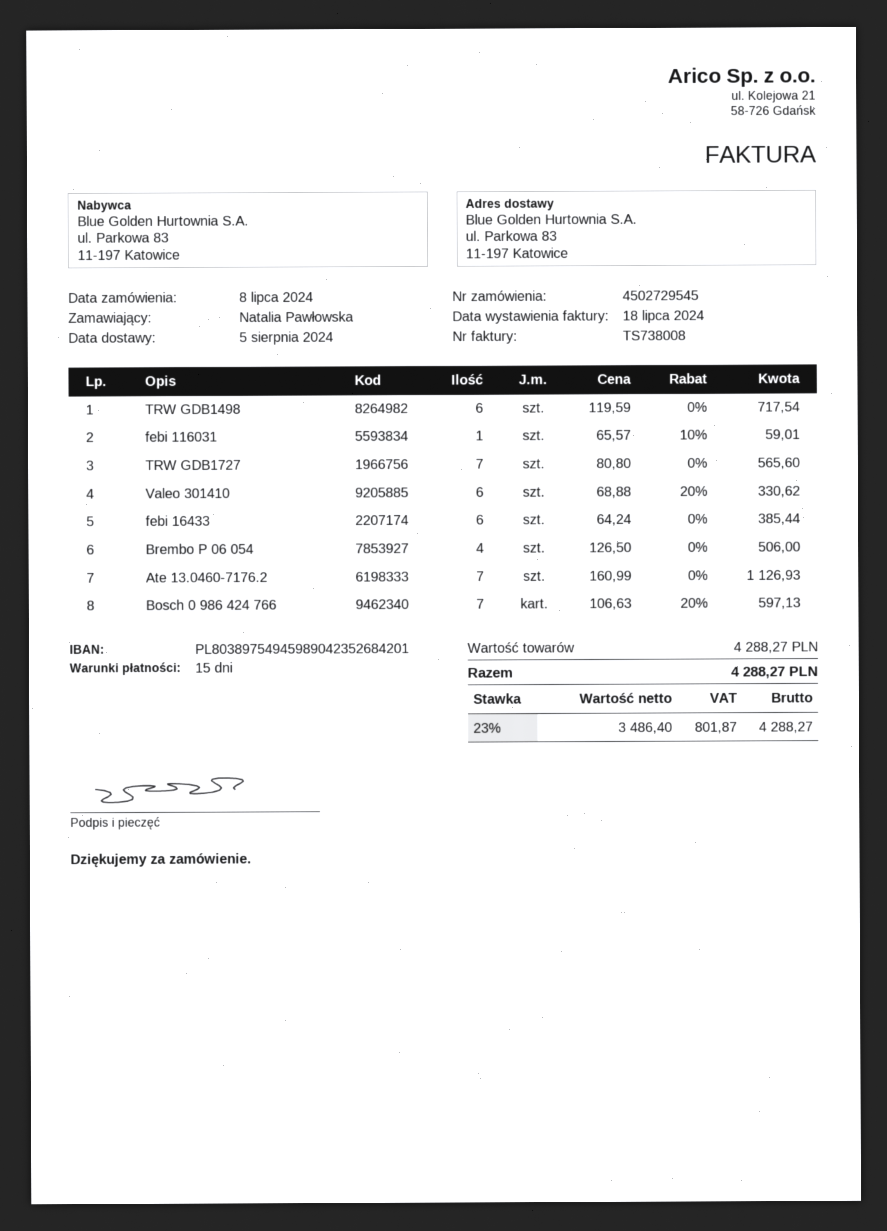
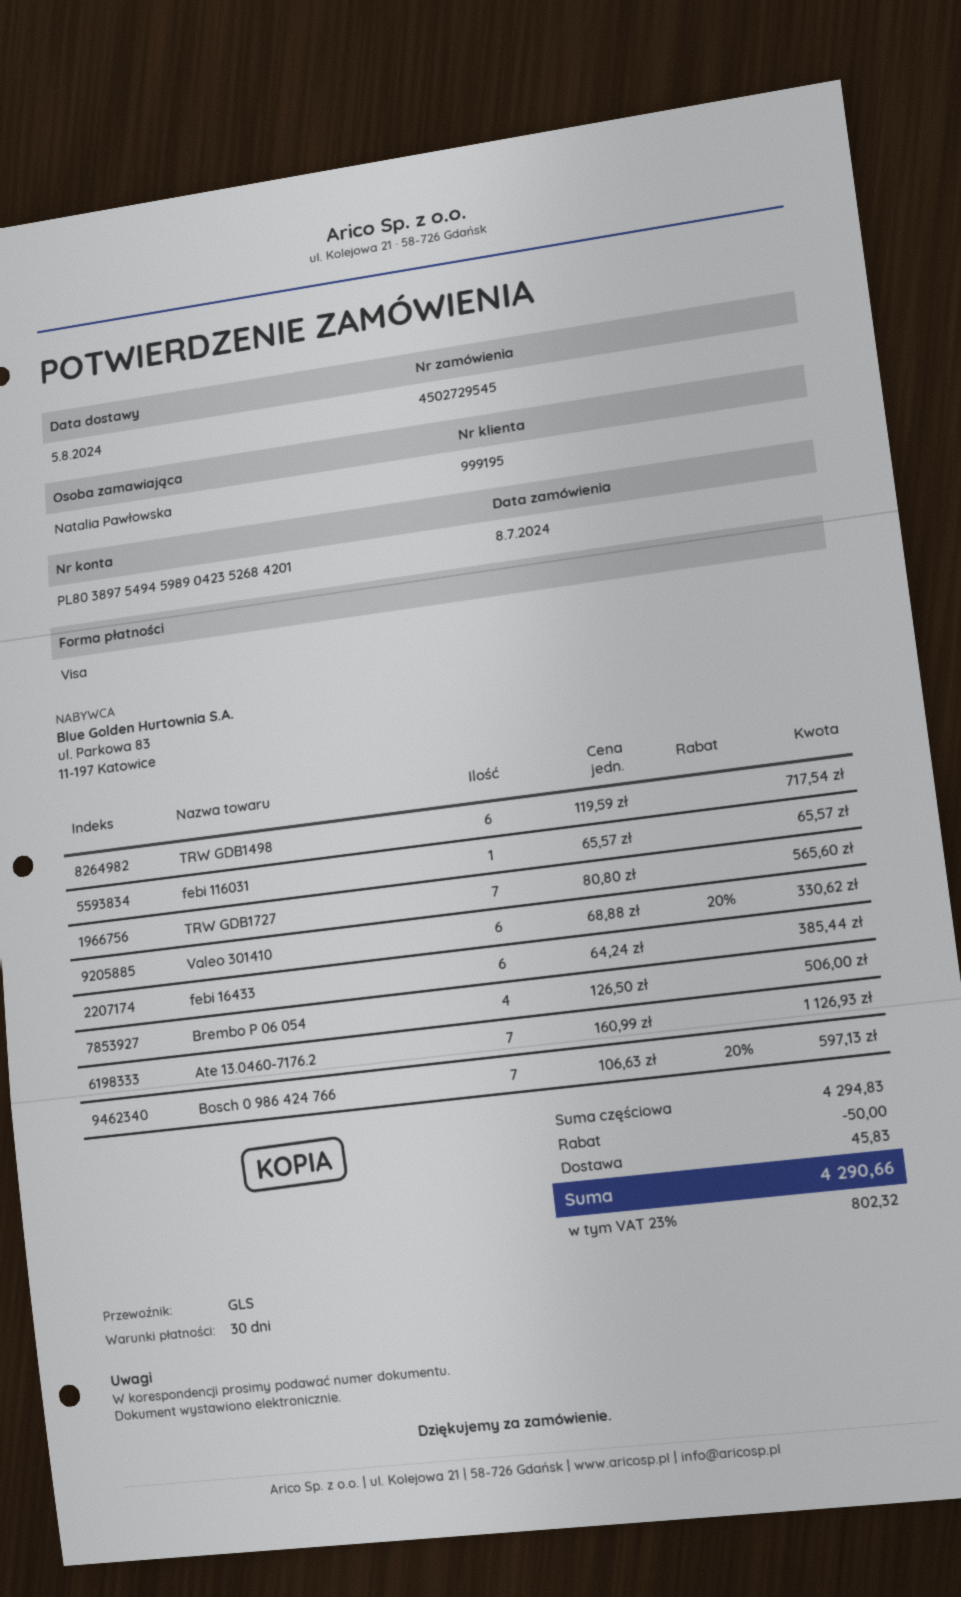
payment terms: 15 days -> 30 days
febi 116031: 1 x 65.57 - 10% = 59.01 -> 1 x 65.57 = 65.57
subtotal: 4288.27 -> 4294.83
discount: none -> 50.00
shipping: none -> 45.83
tax: 23% = 801.87 -> 23% = 802.32
total: 4288.27 -> 4290.66

